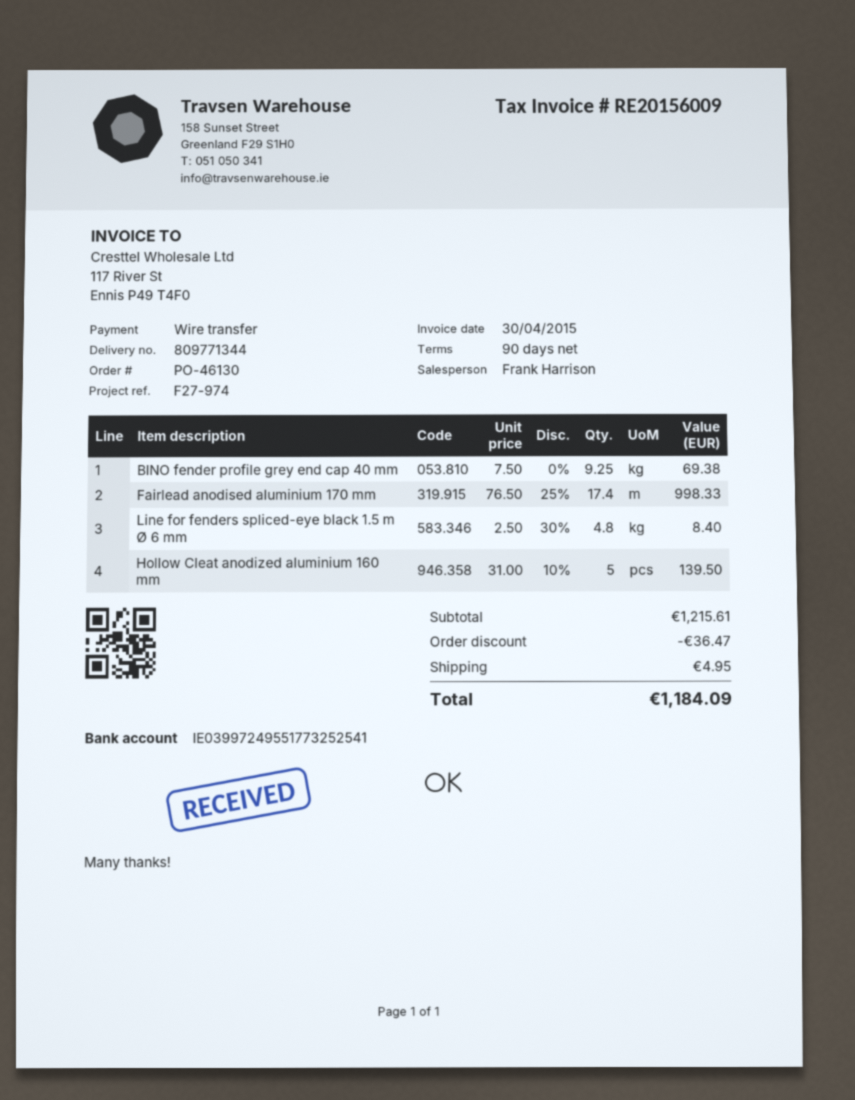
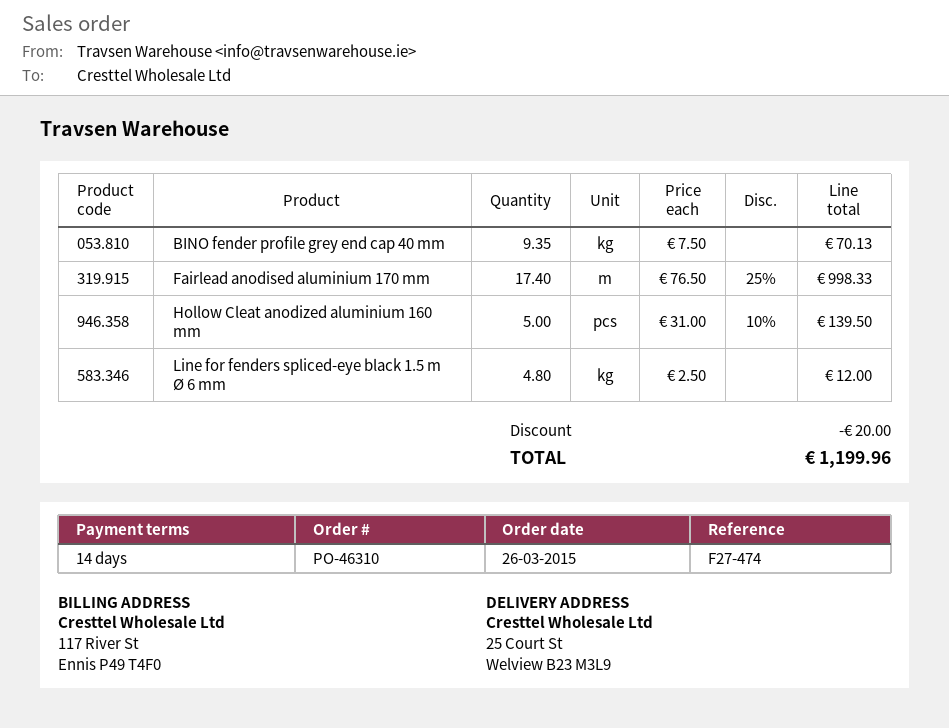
order number: PO-46130 -> PO-46310
payment terms: 90 days -> 14 days
reference: F27-974 -> F27-474
BINO fender profile grey end cap 40 mm: 9.25 x 7.50 = 69.38 -> 9.35 x 7.50 = 70.13
Line for fenders spliced-eye black 1.5 m Ø 6 mm: 4.8 x 2.50 - 30% = 8.40 -> 4.8 x 2.50 = 12.00
discount: 36.47 -> 20.00
shipping: 4.95 -> none
total: 1184.09 -> 1199.96

